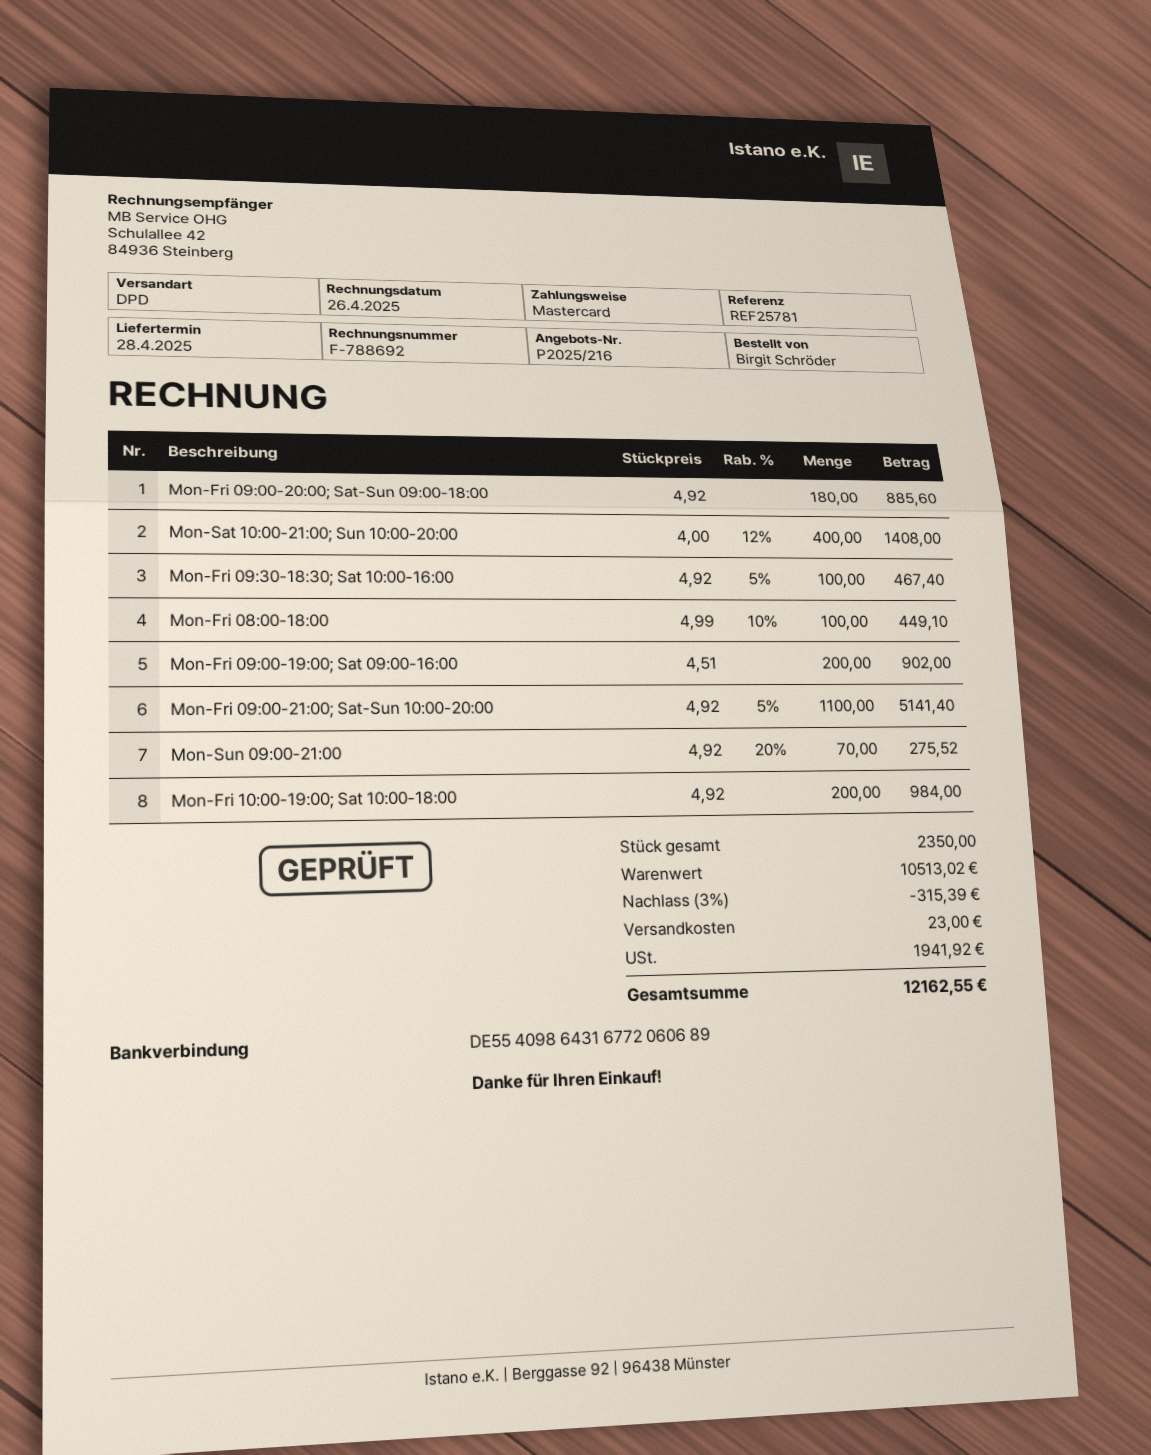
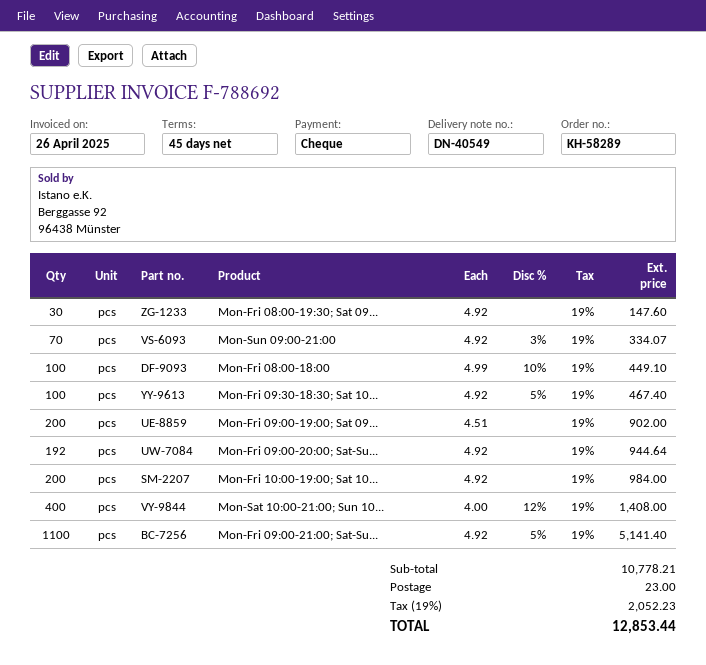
payment method: Mastercard -> cheque
Mon-Fri 09:00-20:00; Sat-Sun 09:00-18:00: 180 x 4.92 = 885.60 -> 192 x 4.92 = 944.64
Mon-Sun 09:00-21:00: 70 x 4.92 - 20% = 275.52 -> 70 x 4.92 - 3% = 334.07
Mon-Fri 08:00-19:30; Sat 09...: none -> 30 x 4.92 = 147.60
subtotal: 10513.02 -> 10778.21
discount: 3% = 315.39 -> none
tax: 1941.92 -> 2052.23
total: 12162.55 -> 12853.44

